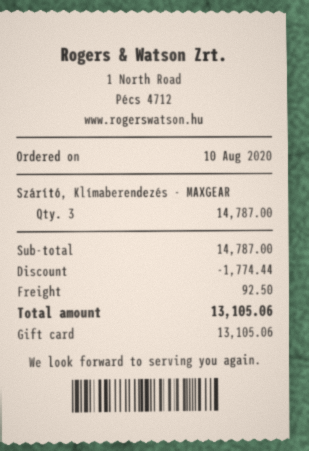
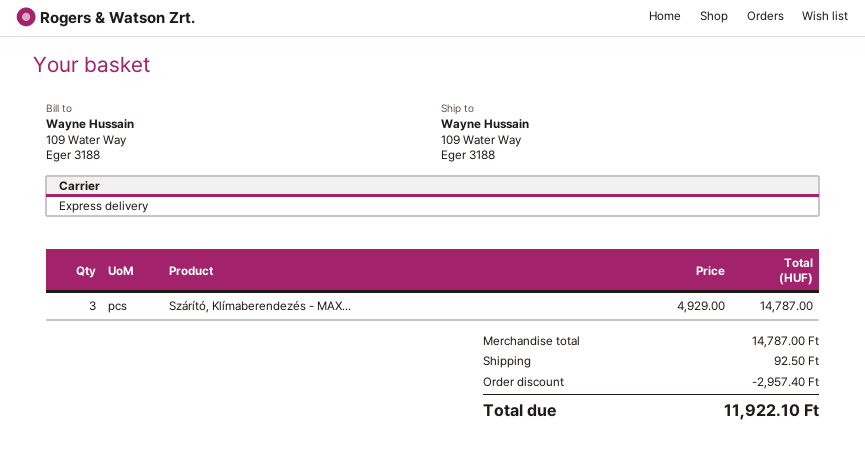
discount: 1774.44 -> 2957.40
total: 13105.06 -> 11922.10

